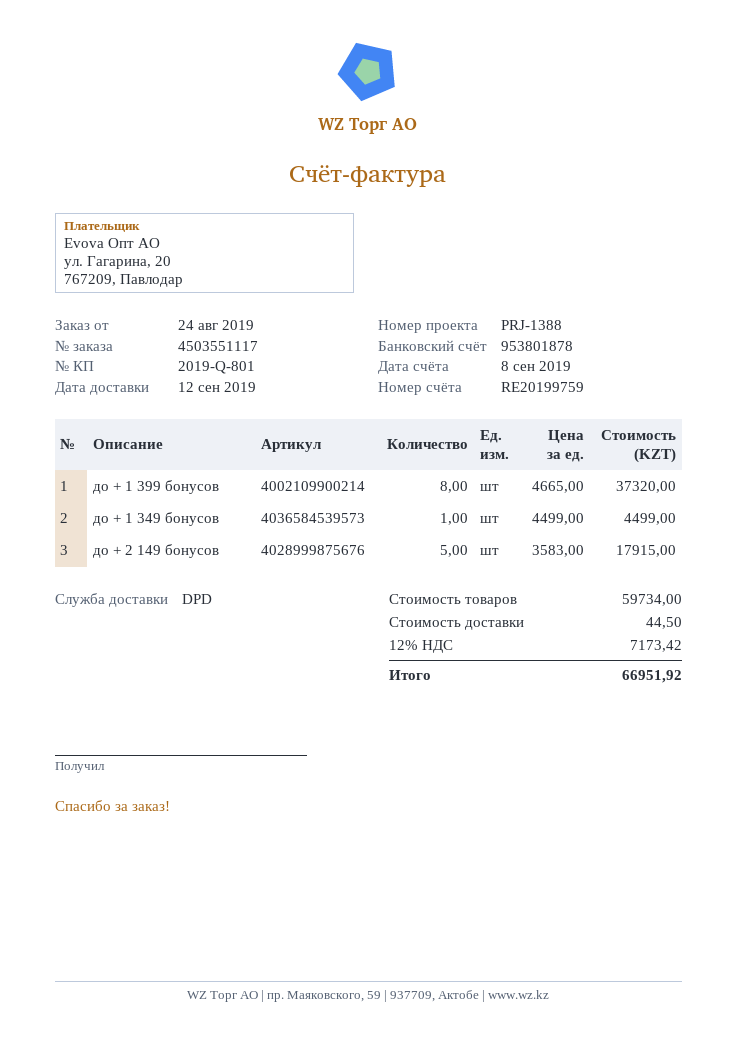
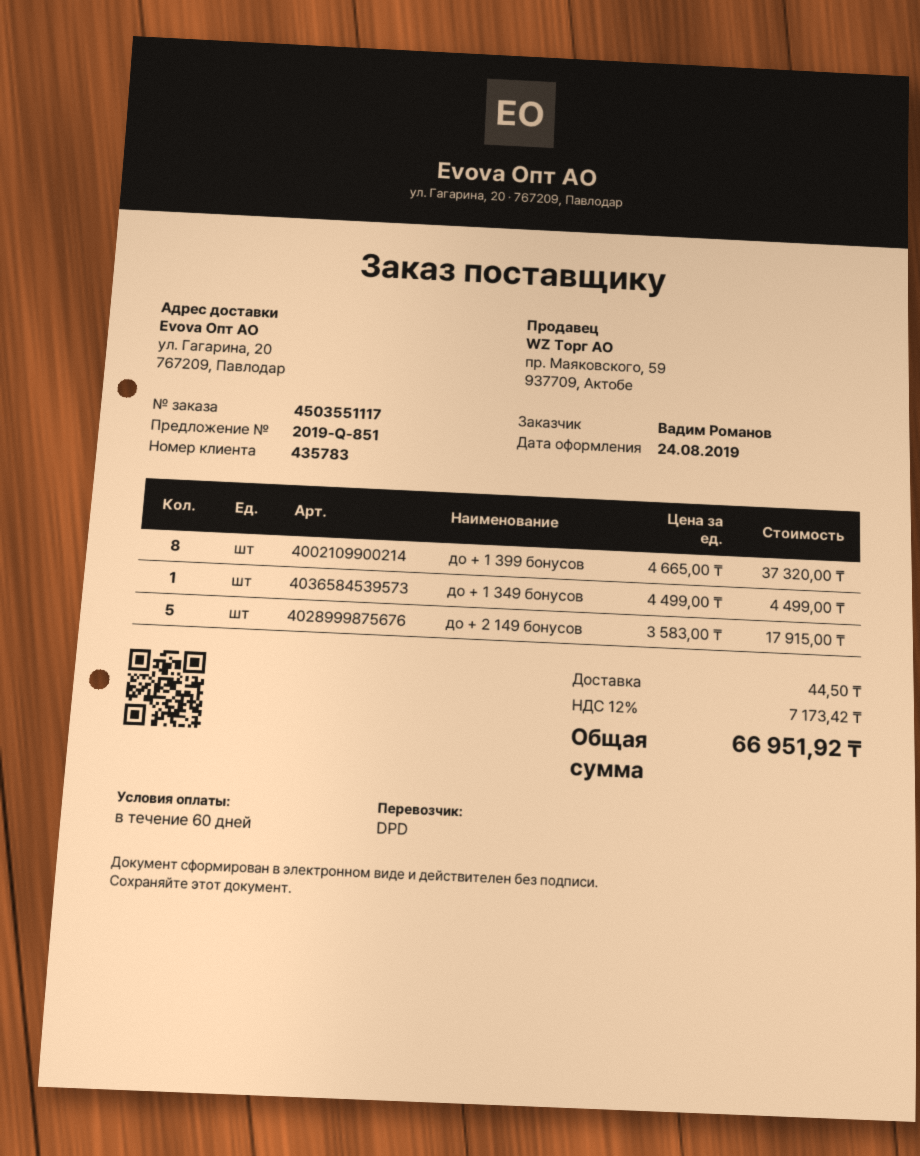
quote number: 2019-Q-801 -> 2019-Q-851

